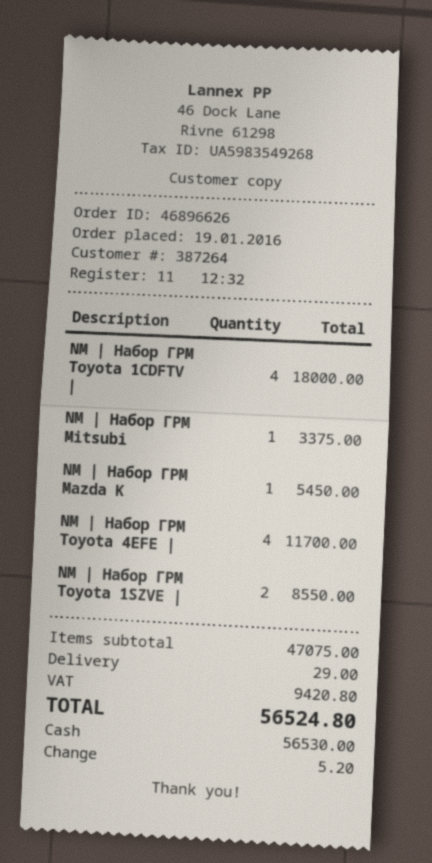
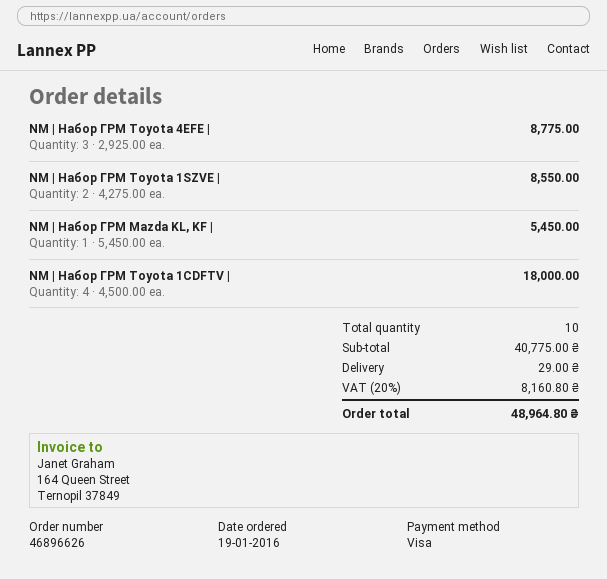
payment method: cash -> Visa
NM | Набор ГРМ Mitsubi: 1 for 3375.00 -> none
NM | Набор ГРМ Toyota 4EFE |: 4 for 11700.00 -> 3 for 8775.00
subtotal: 47075.00 -> 40775.00
tax: 9420.80 -> 8160.80
total: 56524.80 -> 48964.80

